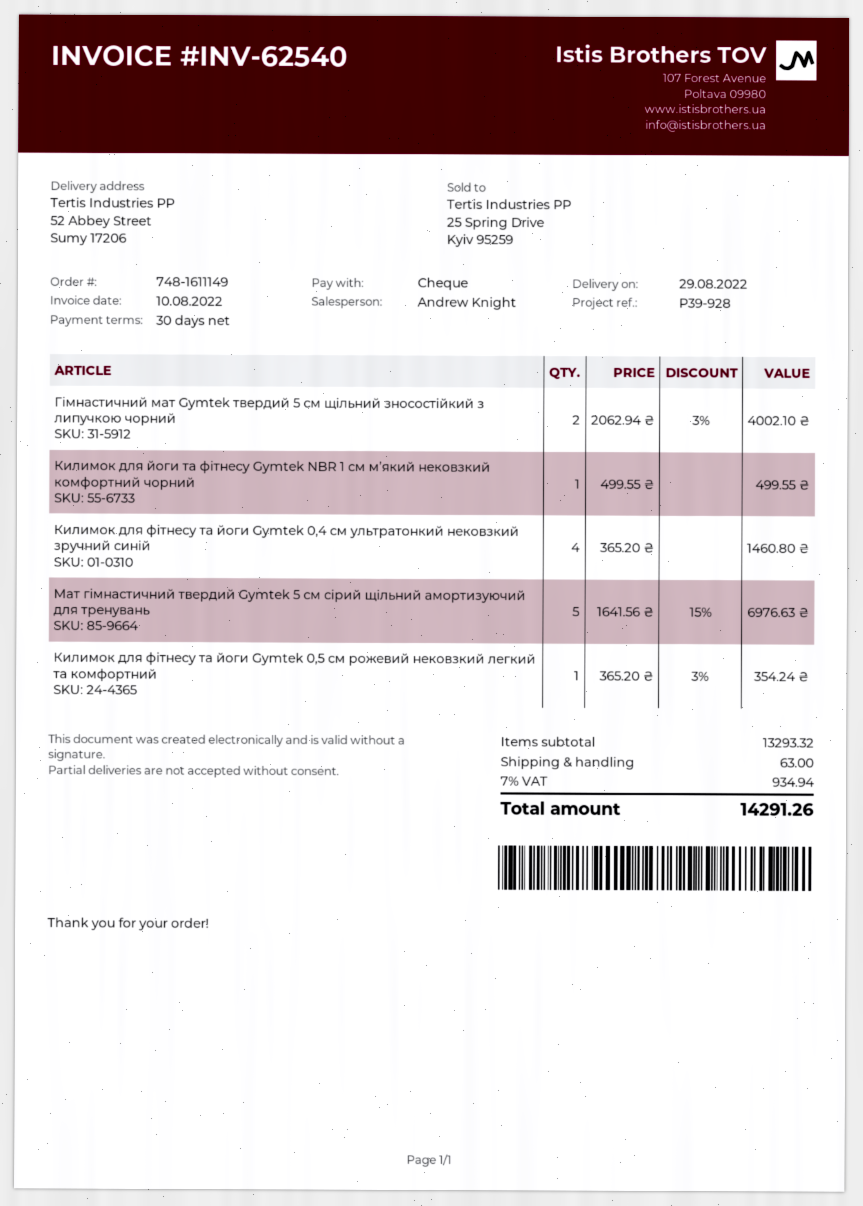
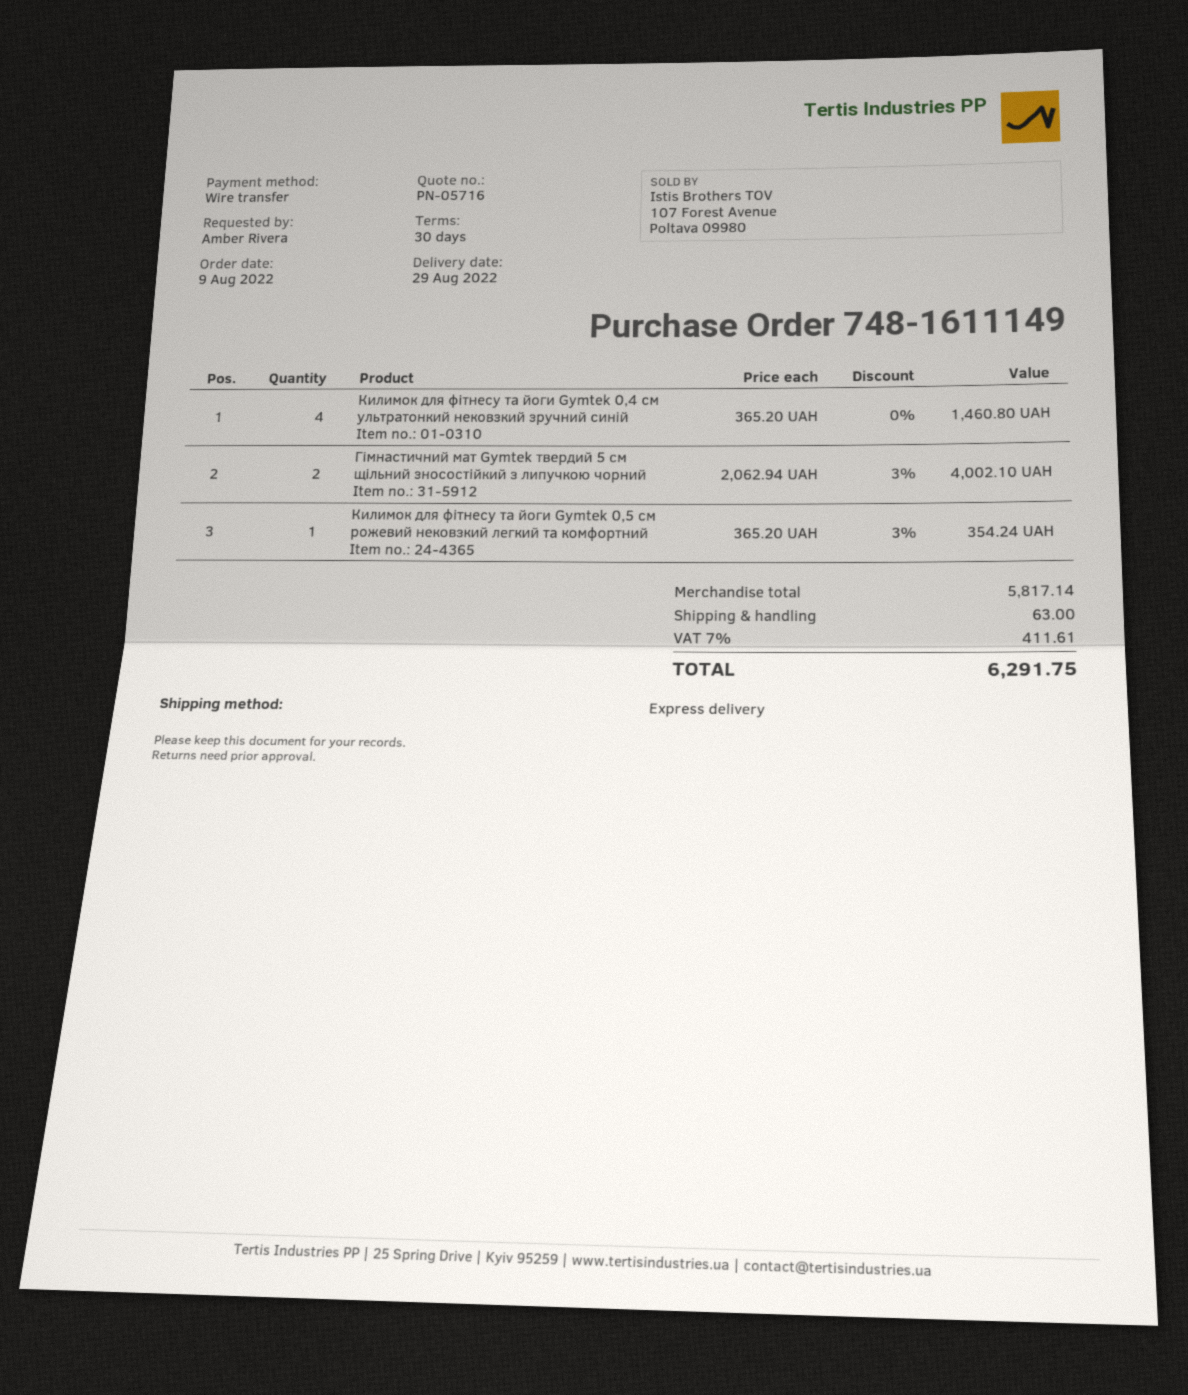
payment method: cheque -> bank transfer
Килимок для йоги та фітнесу Gymtek NBR 1 см м’який нековзкий комфортний чорний: 1 x 499.55 = 499.55 -> none
Мат гімнастичний твердий Gymtek 5 см сірий щільний амортизуючий для тренувань: 5 x 1641.56 - 15% = 6976.63 -> none
subtotal: 13293.32 -> 5817.14
tax: 7% = 934.94 -> 7% = 411.61
total: 14291.26 -> 6291.75

